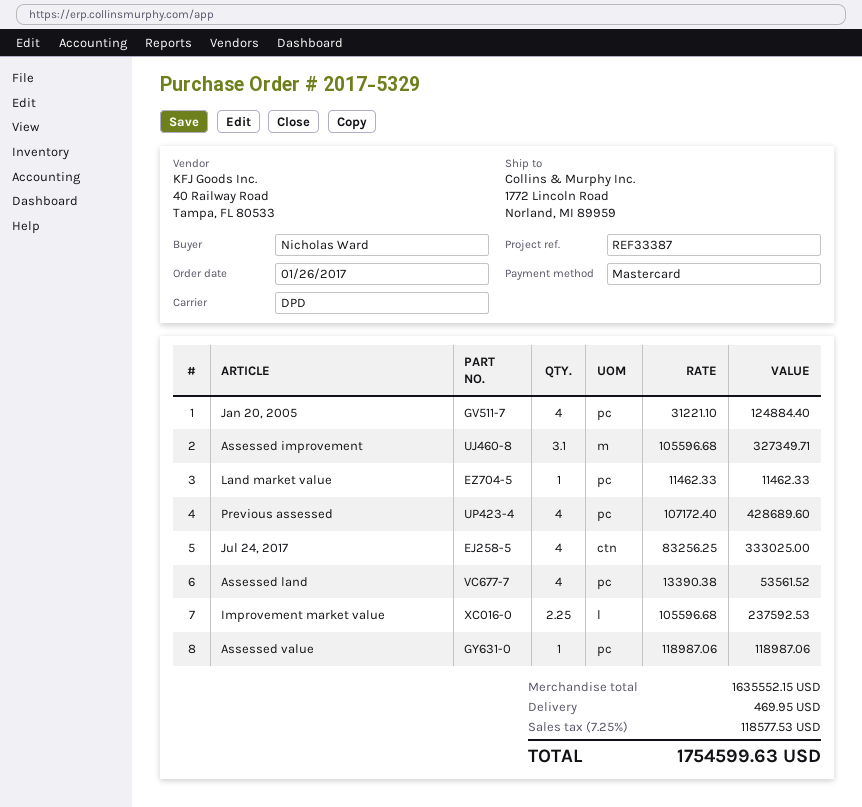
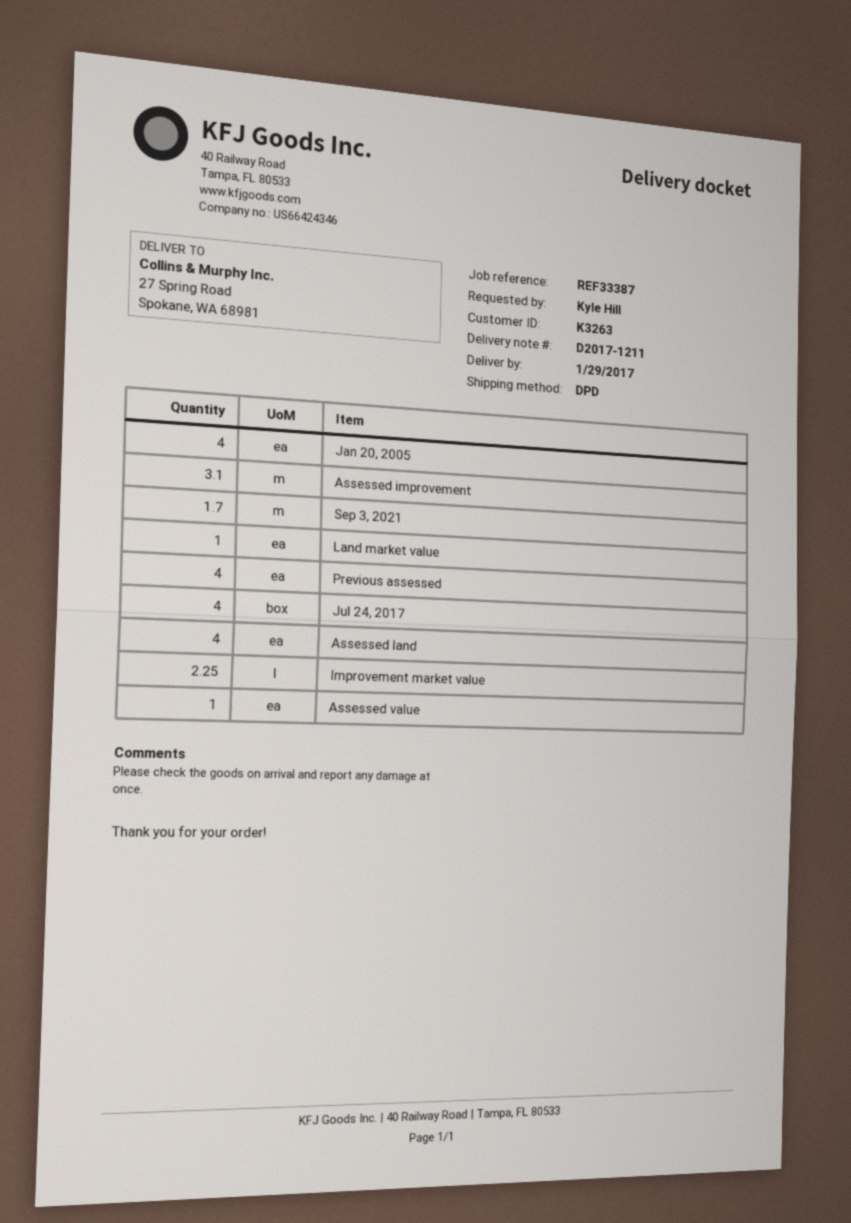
ordered by: Nicholas Ward -> Kyle Hill
ship to: 1772 Lincoln Road, Norland, MI 89959 -> 27 Spring Road, Spokane, WA 68981
Sep 3, 2021: none -> 1.7

